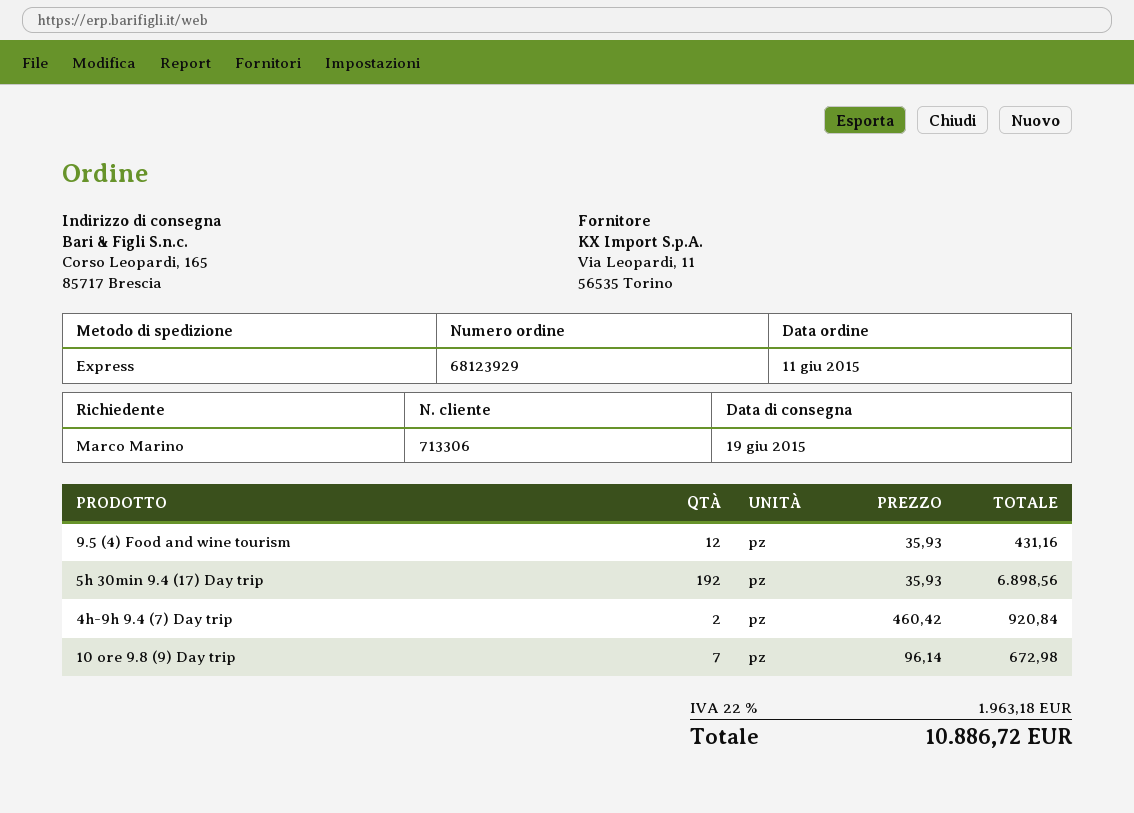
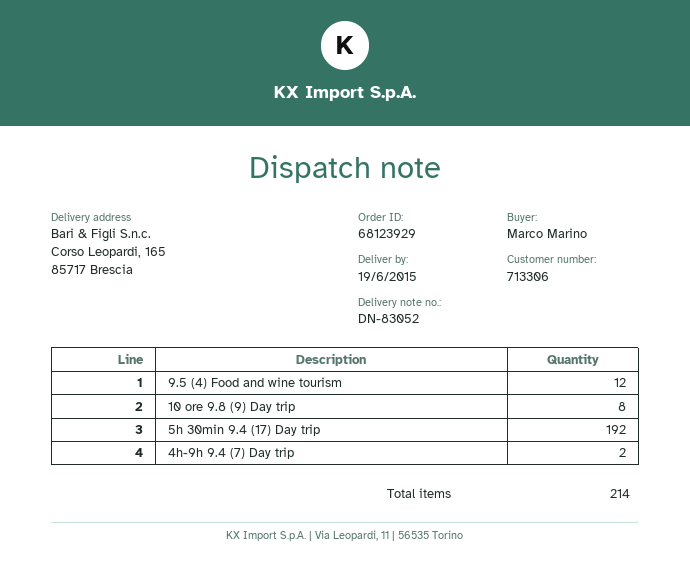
10 ore 9.8 (9) Day trip: 7 -> 8

